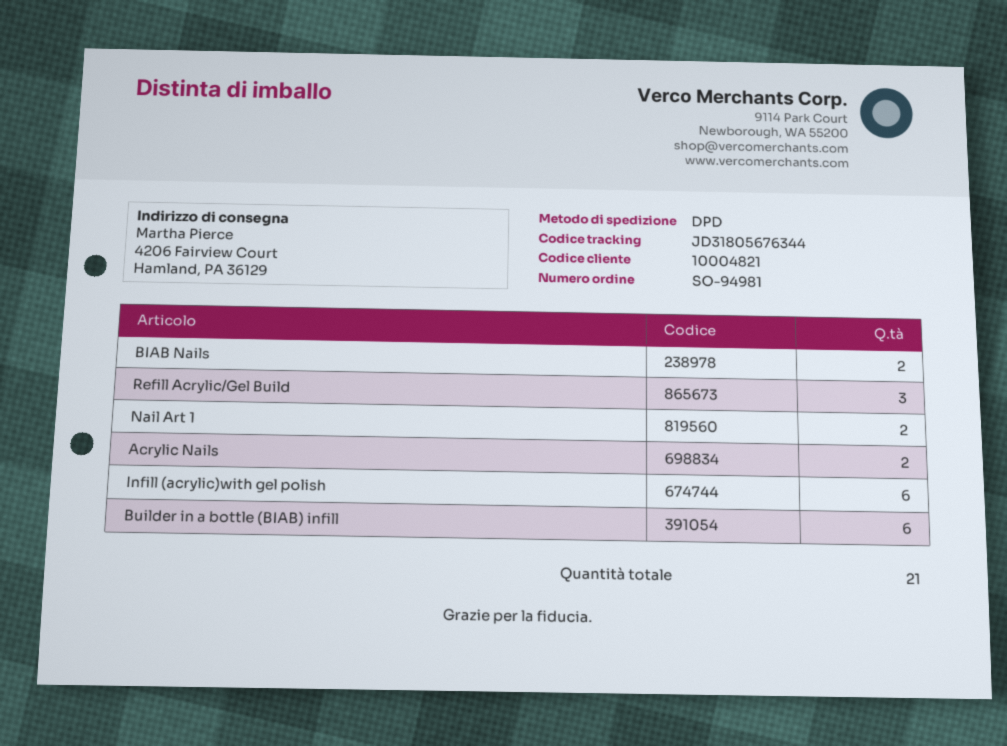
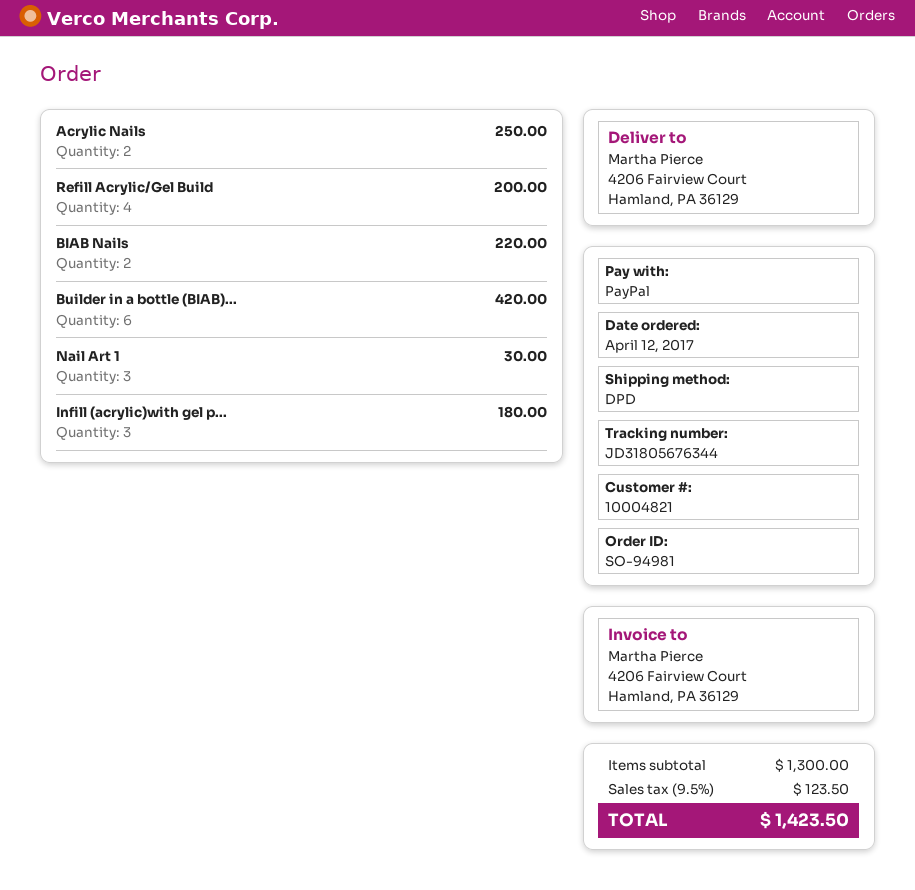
Refill Acrylic/Gel Build: 3 -> 4
Nail Art 1: 2 -> 3
Infill (acrylic)with gel polish: 6 -> 3

